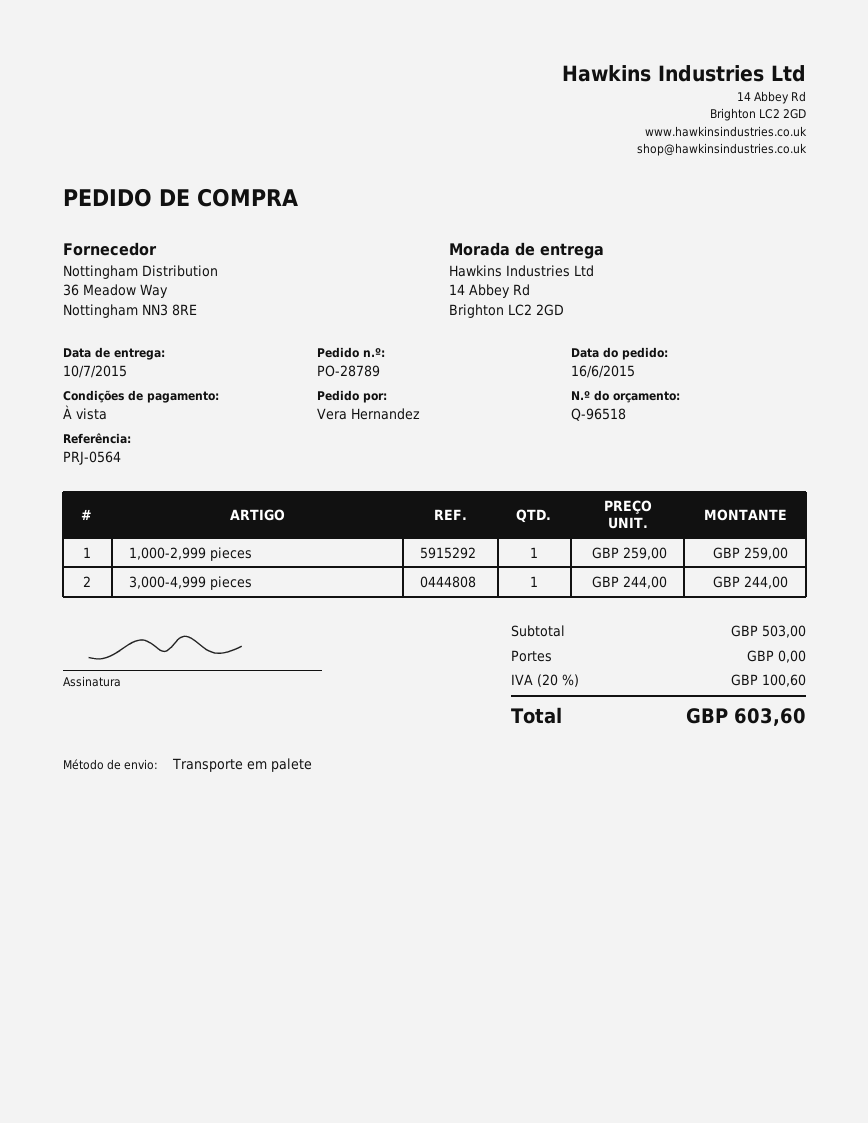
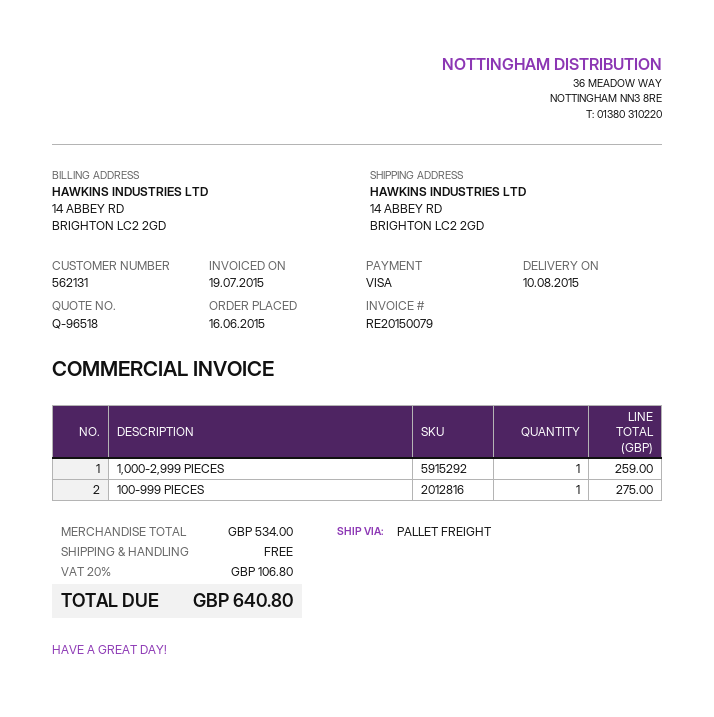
delivery date: 2015-07-10 -> 2015-08-10
3,000-4,999 pieces: 1 for 244.00 -> none
100-999 PIECES: none -> 1 for 275.00
subtotal: 503.00 -> 534.00
tax: 20% = 100.60 -> 20% = 106.80
total: 603.60 -> 640.80

